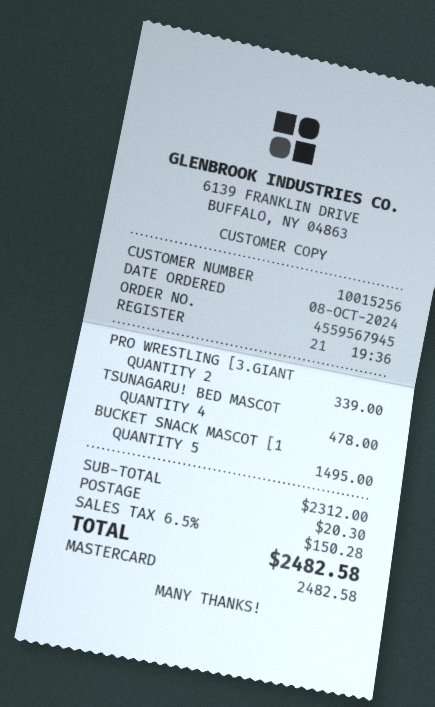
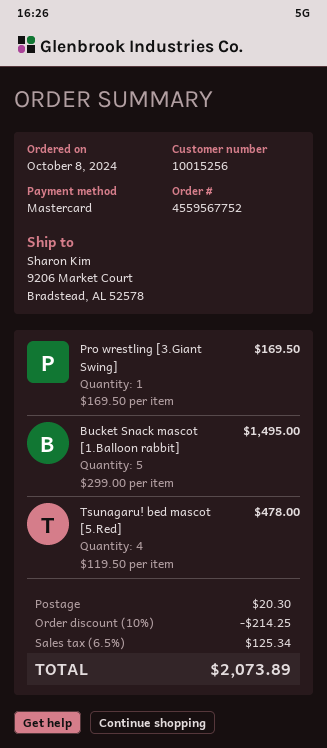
order number: 4559567945 -> 4559567752
PRO WRESTLING [3.GIANT: 2 for 339.00 -> 1 for 169.50
discount: none -> 10% = 214.25
tax: 6.5% = 150.28 -> 6.5% = 125.34
total: 2482.58 -> 2073.89

